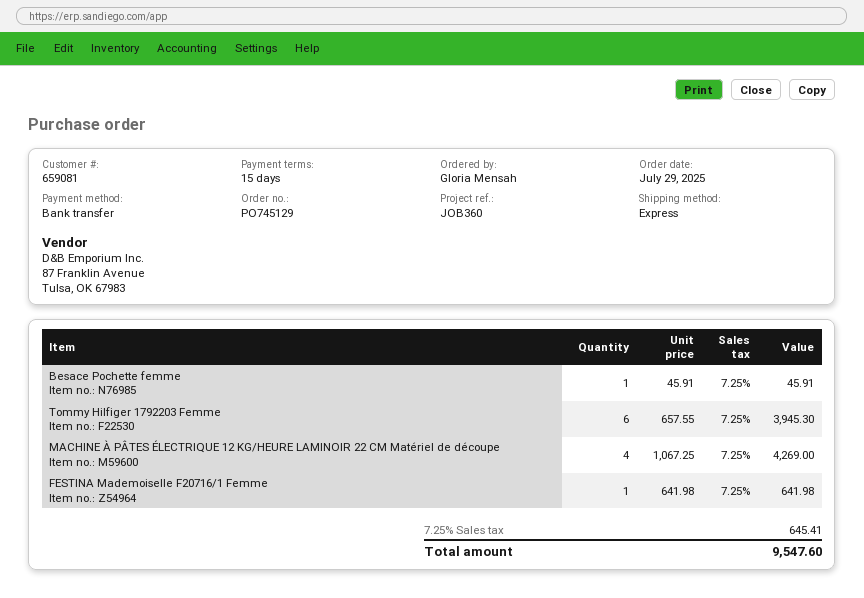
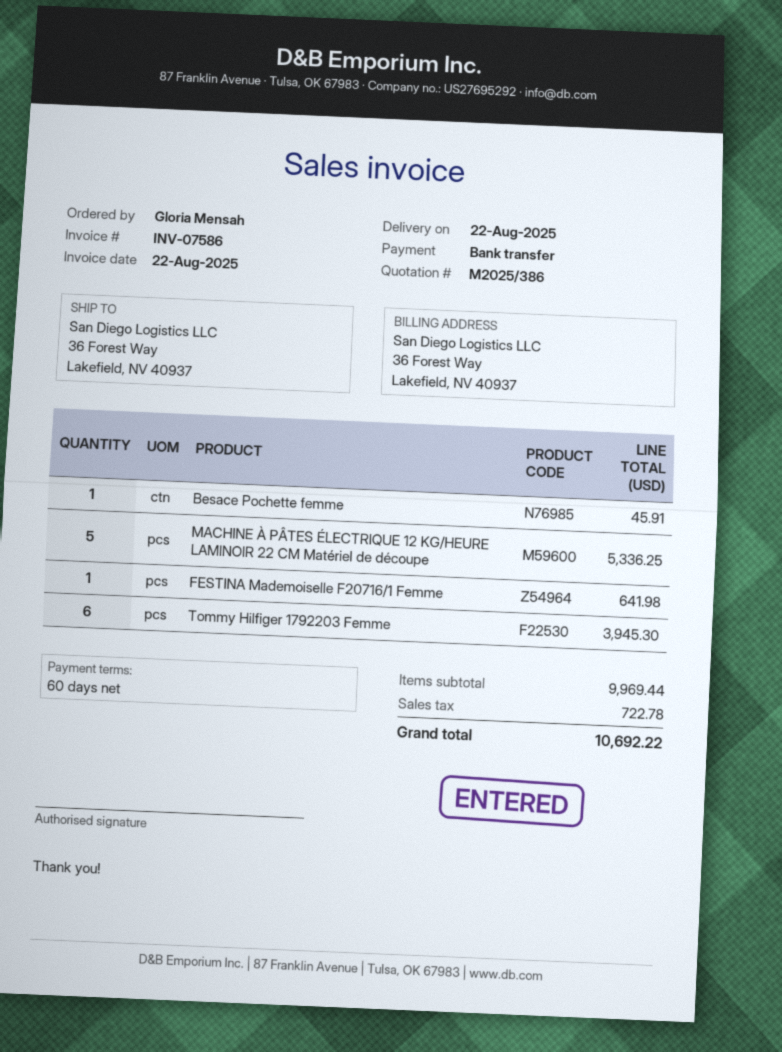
payment terms: 15 days -> 60 days
MACHINE À PÂTES ÉLECTRIQUE 12 KG/HEURE LAMINOIR 22 CM Matériel de découpe: 4 for 4269.00 -> 5 for 5336.25
tax: 645.41 -> 722.78
total: 9547.60 -> 10692.22

